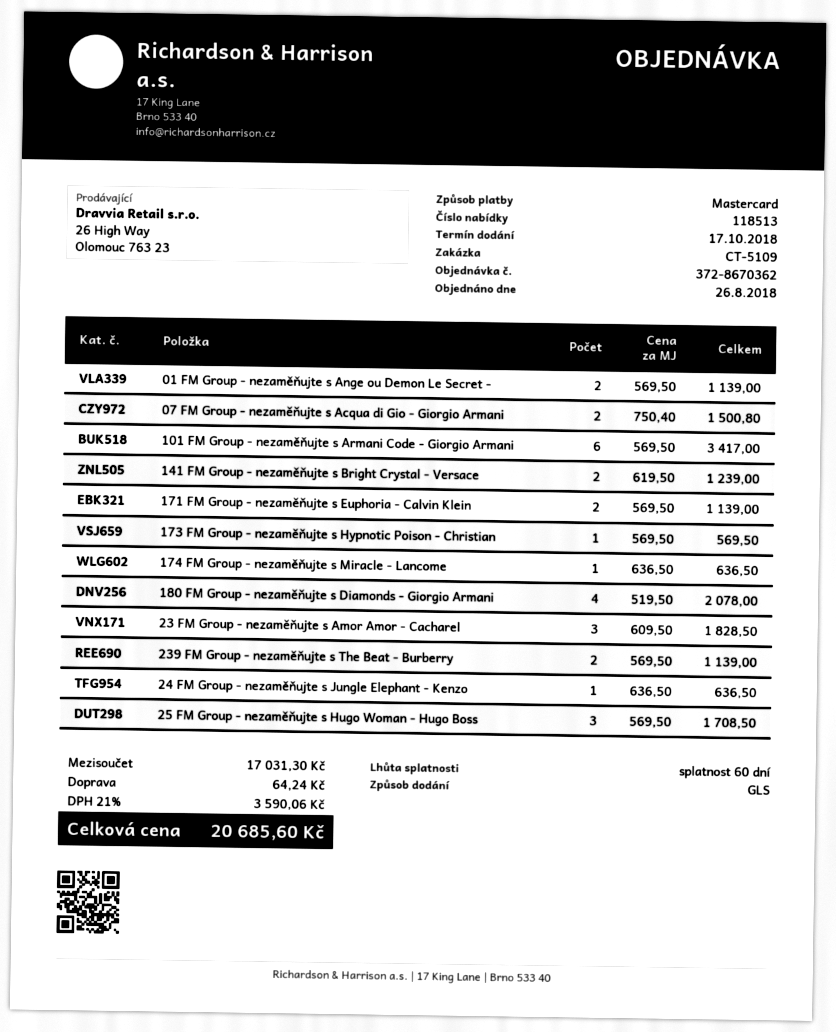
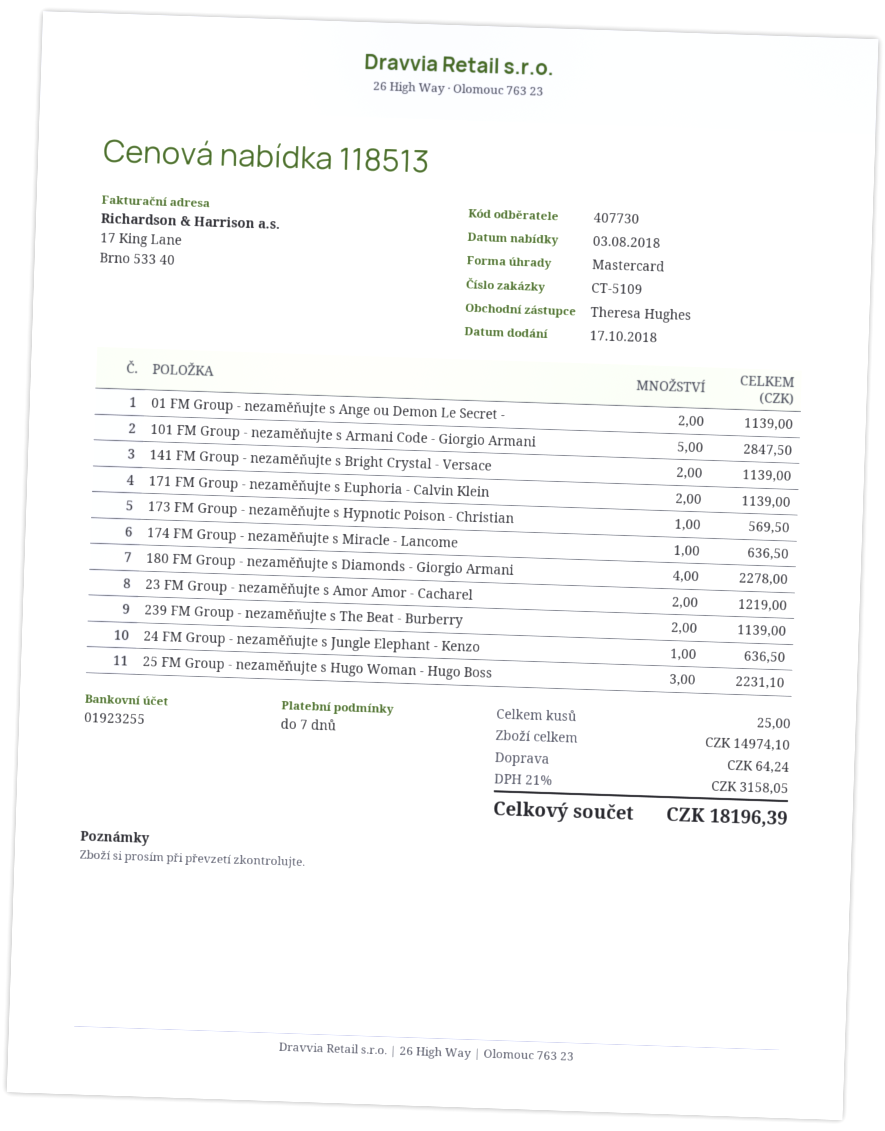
payment terms: 60 days -> 7 days
07 FM Group - nezaměňujte s Acqua di Gio - Giorgio Armani: 2 for 1500.80 -> none
101 FM Group - nezaměňujte s Armani Code - Giorgio Armani: 6 for 3417.00 -> 5 for 2847.50
141 FM Group - nezaměňujte s Bright Crystal - Versace: 2 for 1239.00 -> 2 for 1139.00
180 FM Group - nezaměňujte s Diamonds - Giorgio Armani: 4 for 2078.00 -> 4 for 2278.00
23 FM Group - nezaměňujte s Amor Amor - Cacharel: 3 for 1828.50 -> 2 for 1219.00
25 FM Group - nezaměňujte s Hugo Woman - Hugo Boss: 3 for 1708.50 -> 3 for 2231.10
subtotal: 17031.30 -> 14974.10
tax: 21% = 3590.06 -> 21% = 3158.05
total: 20685.60 -> 18196.39

